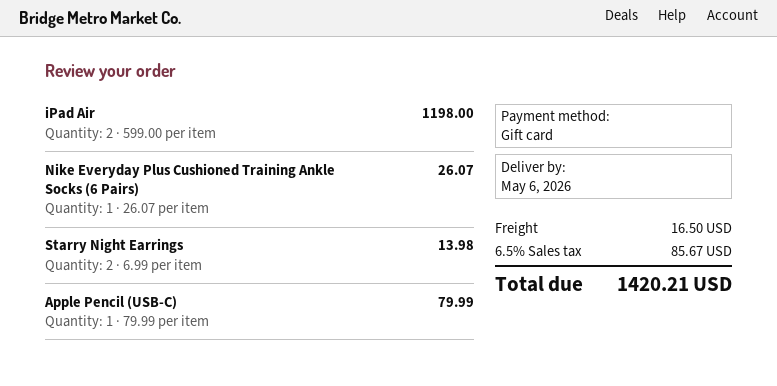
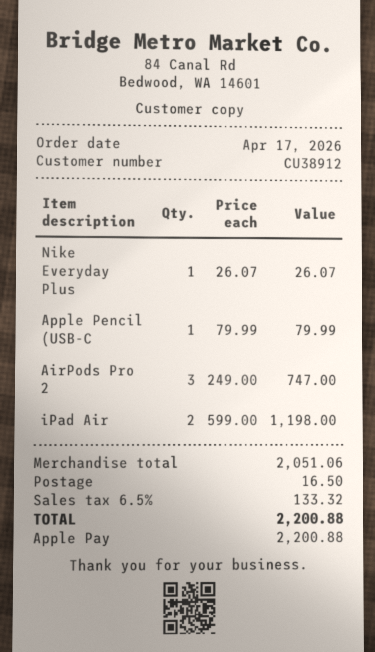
payment method: gift card -> Apple Pay
Starry Night Earrings: 2 x 6.99 = 13.98 -> none
AirPods Pro 2: none -> 3 x 249.00 = 747.00
tax: 6.5% = 85.67 -> 6.5% = 133.32
total: 1420.21 -> 2200.88

